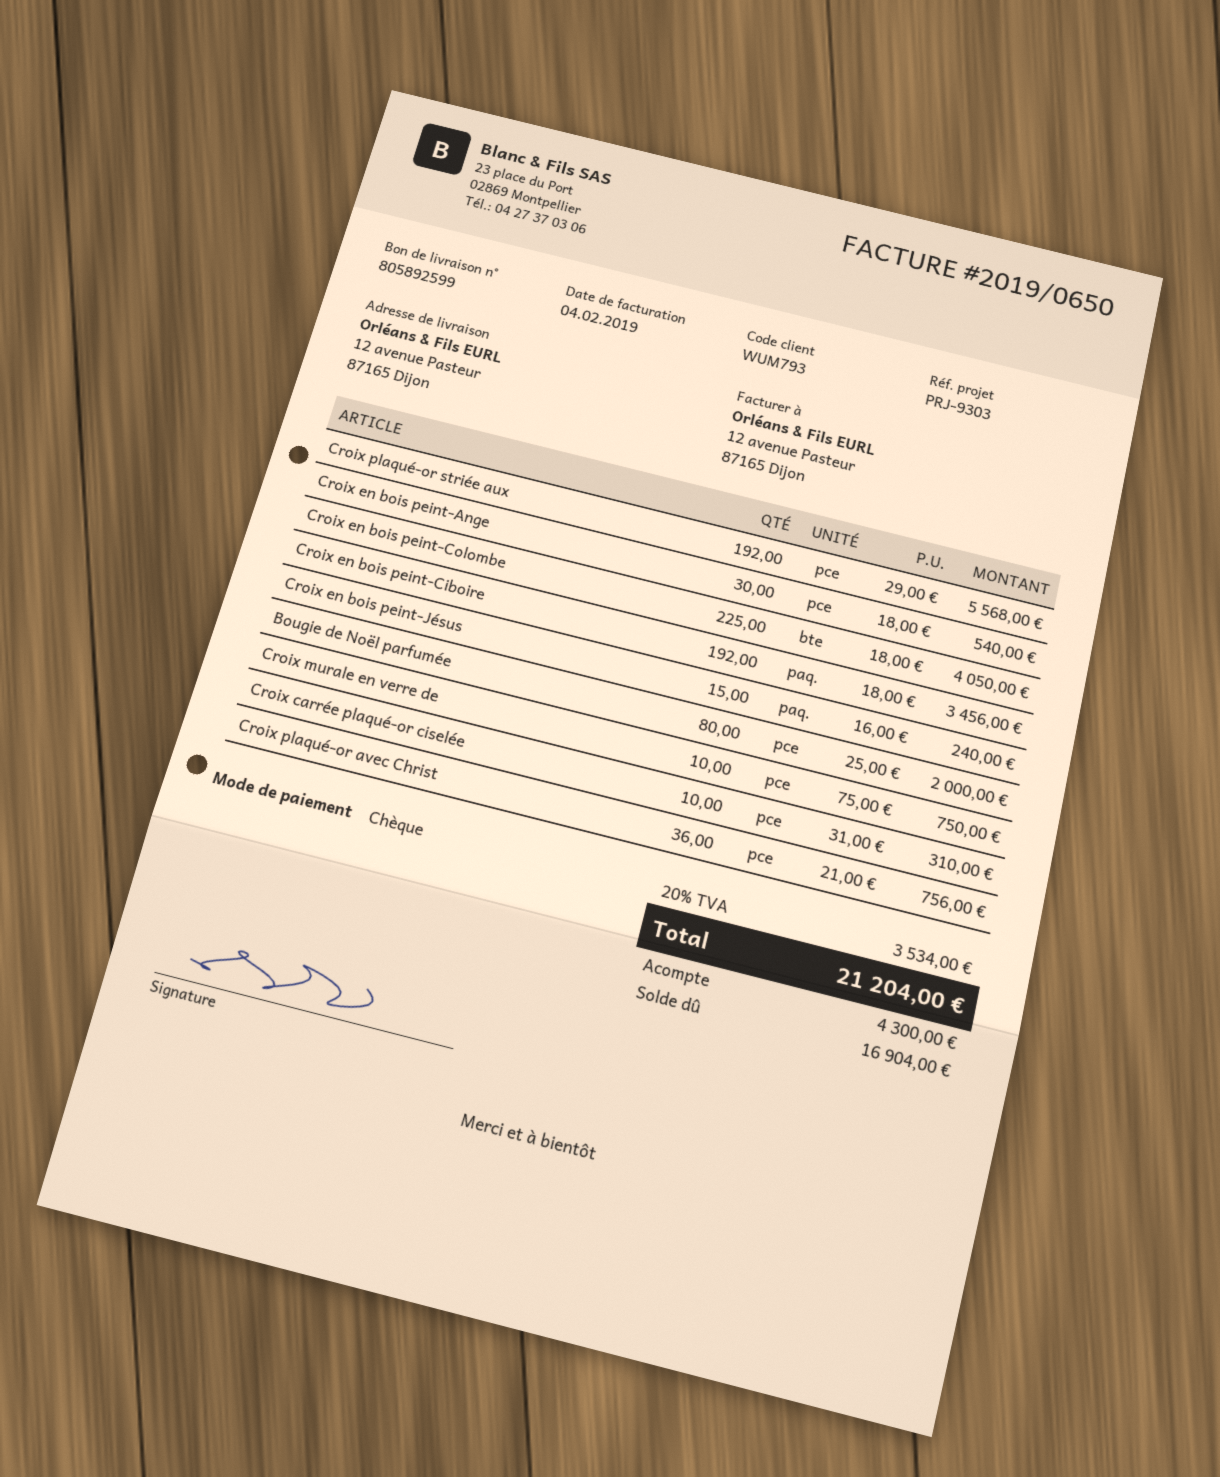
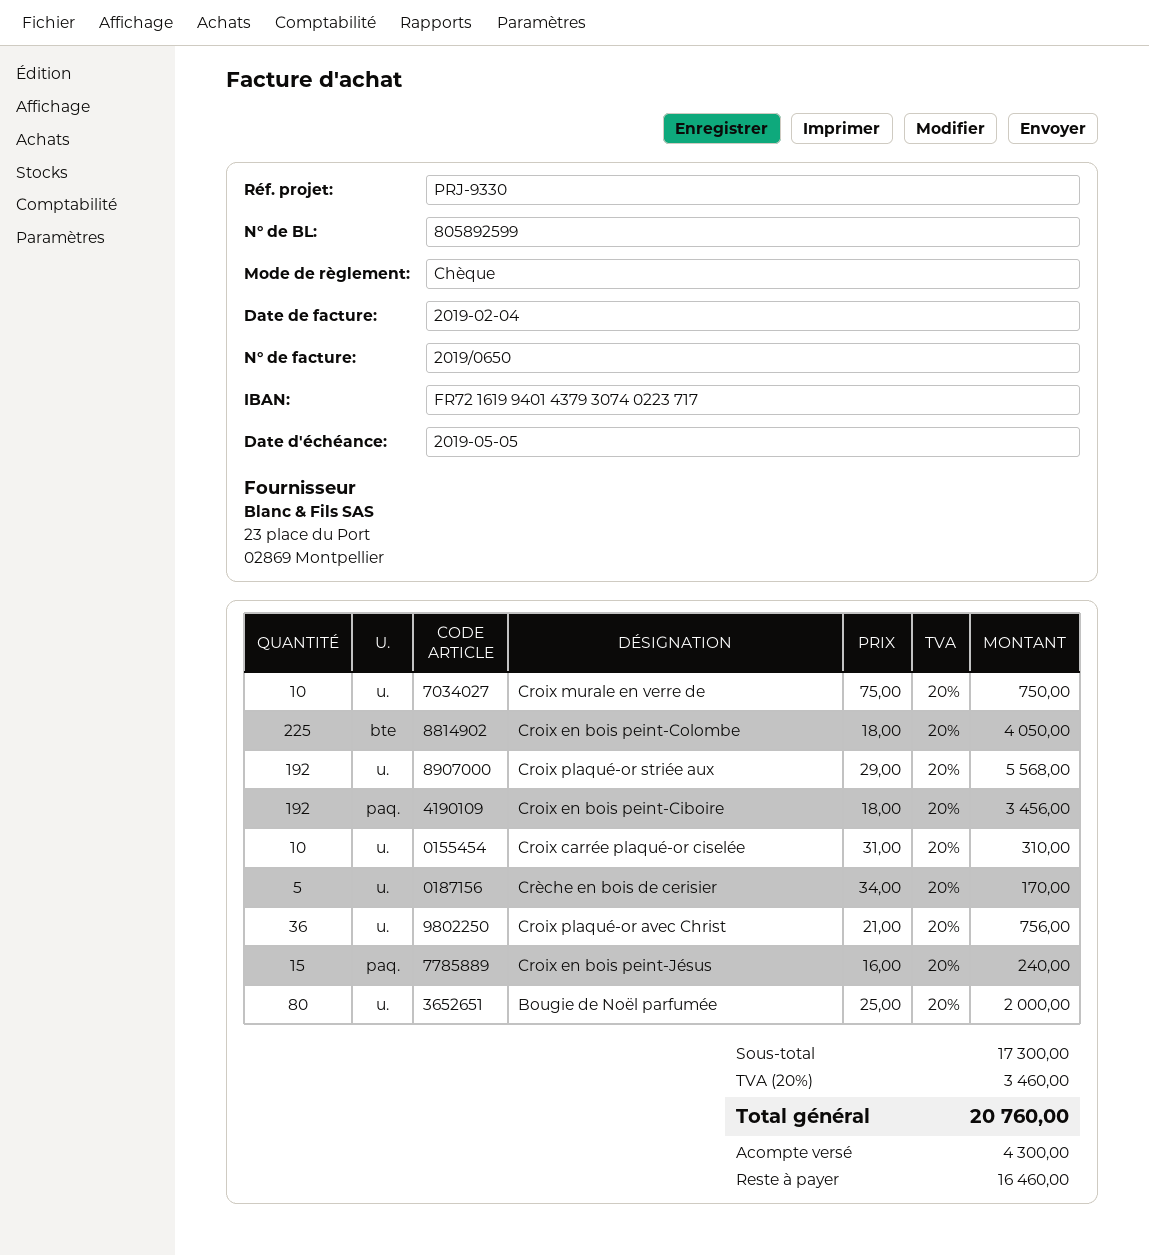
reference: PRJ-9303 -> PRJ-9330
Croix en bois peint-Ange: 30 x 18.00 = 540.00 -> none
Crèche en bois de cerisier: none -> 5 x 34.00 = 170.00
tax: 20% = 3534.00 -> 20% = 3460.00
total: 21204.00 -> 20760.00
balance: 16904.00 -> 16460.00

